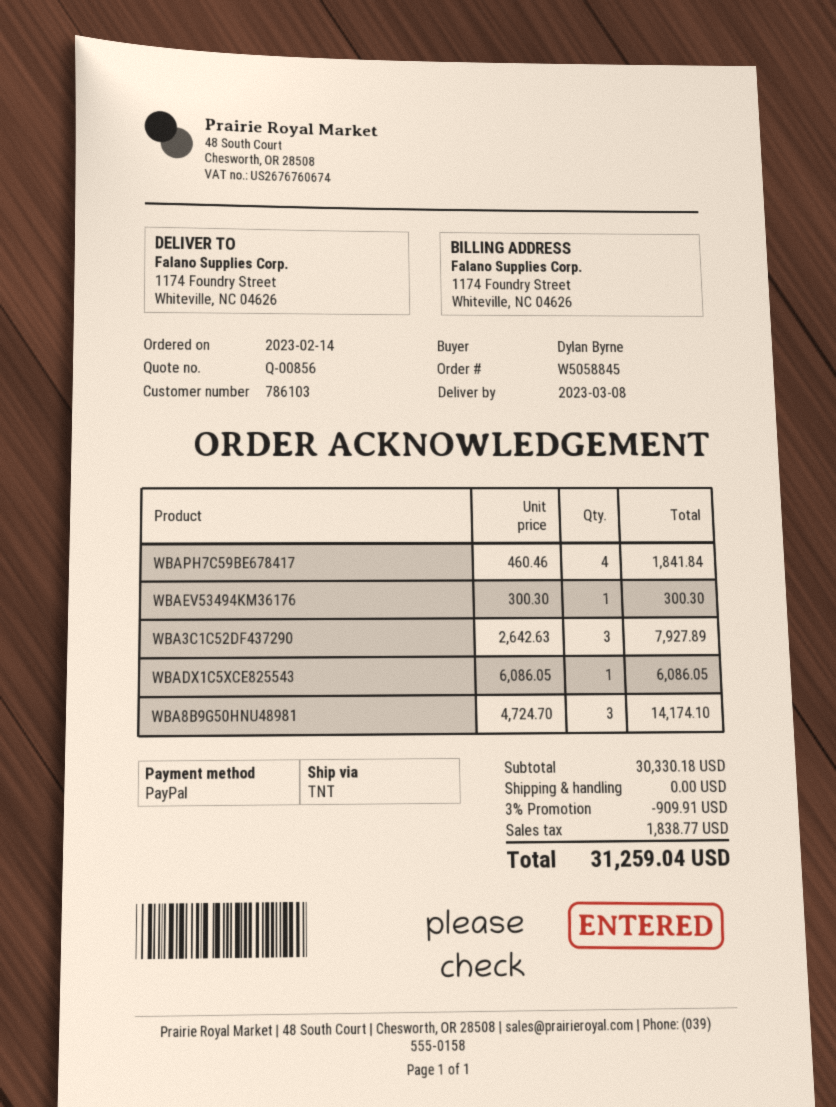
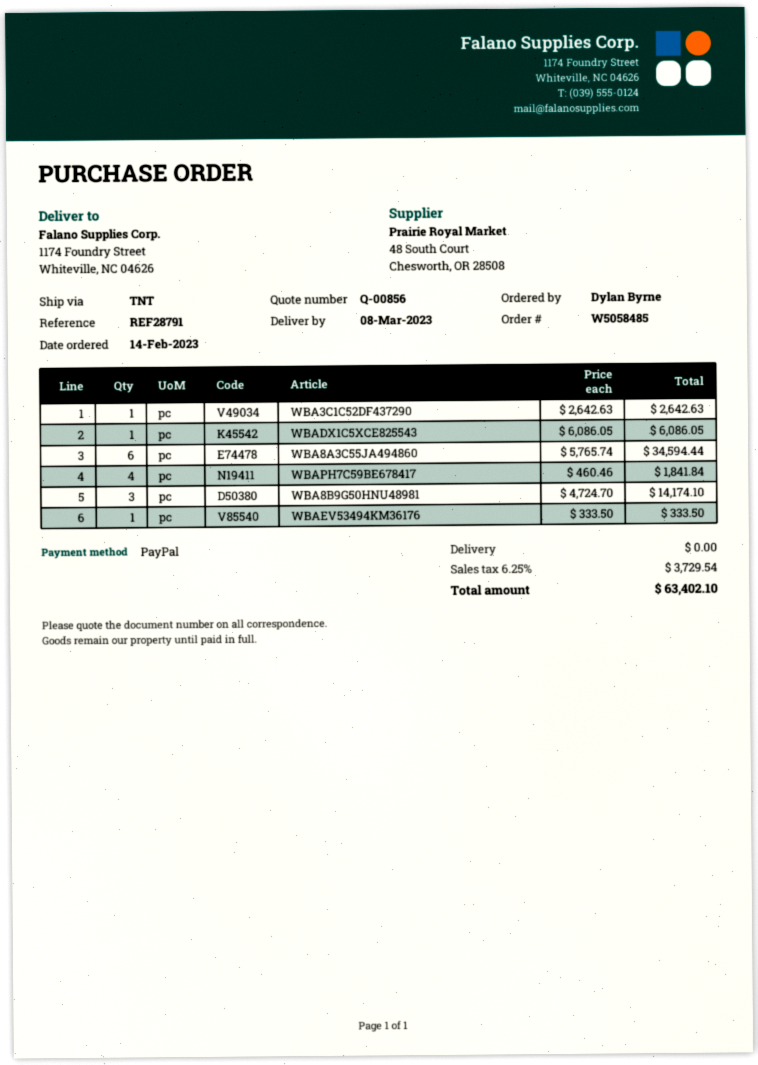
order number: W5058845 -> W5058485
WBAEV53494KM36176: 1 x 300.30 = 300.30 -> 1 x 333.50 = 333.50
WBA3C1C52DF437290: 3 x 2642.63 = 7927.89 -> 1 x 2642.63 = 2642.63
WBA8A3C55JA494860: none -> 6 x 5765.74 = 34594.44
discount: 3% = 909.91 -> none
tax: 1838.77 -> 3729.54
total: 31259.04 -> 63402.10

